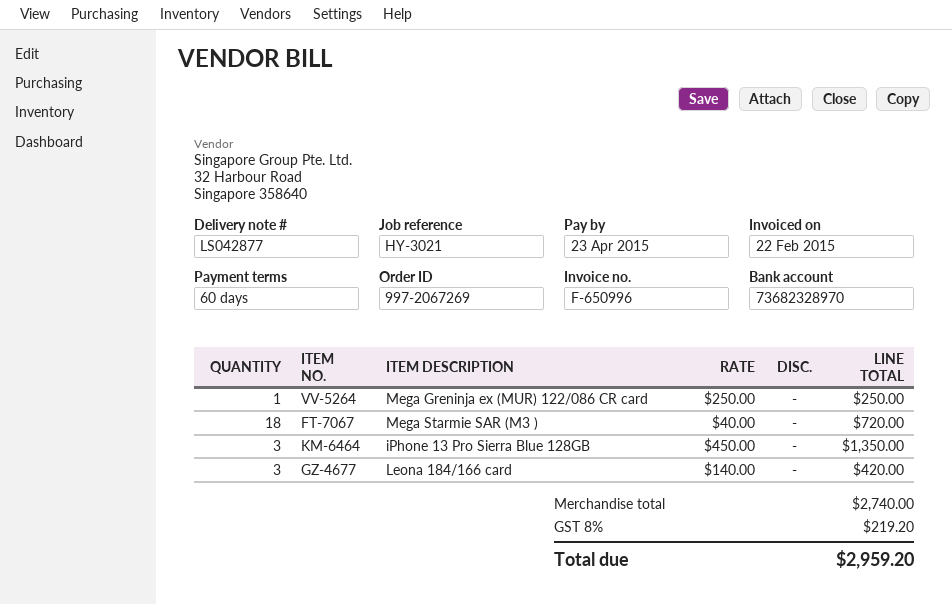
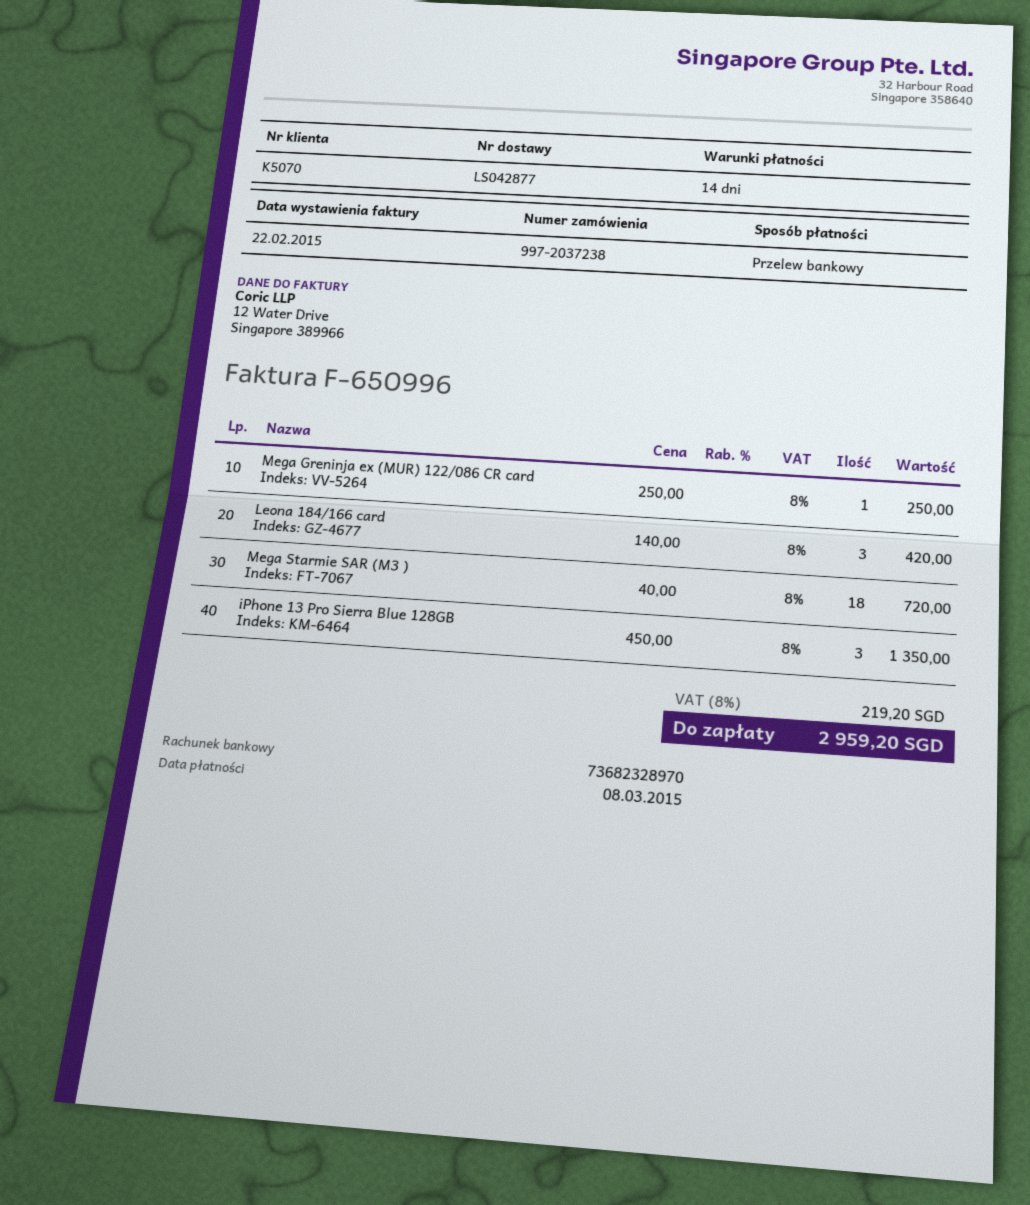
order number: 997-2067269 -> 997-2037238
payment terms: 60 days -> 14 days
due date: 2015-04-23 -> 2015-03-08

